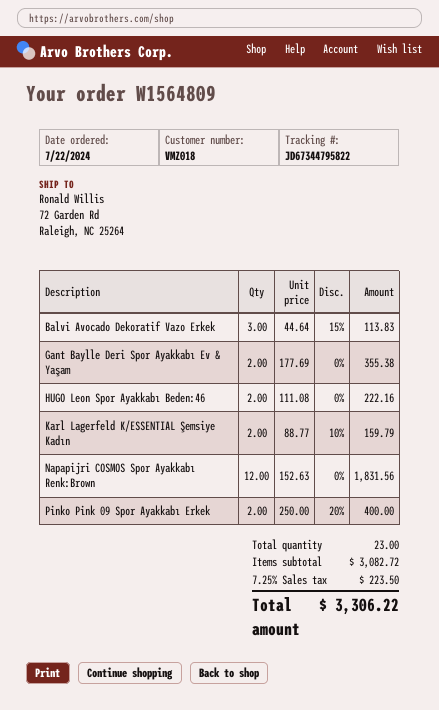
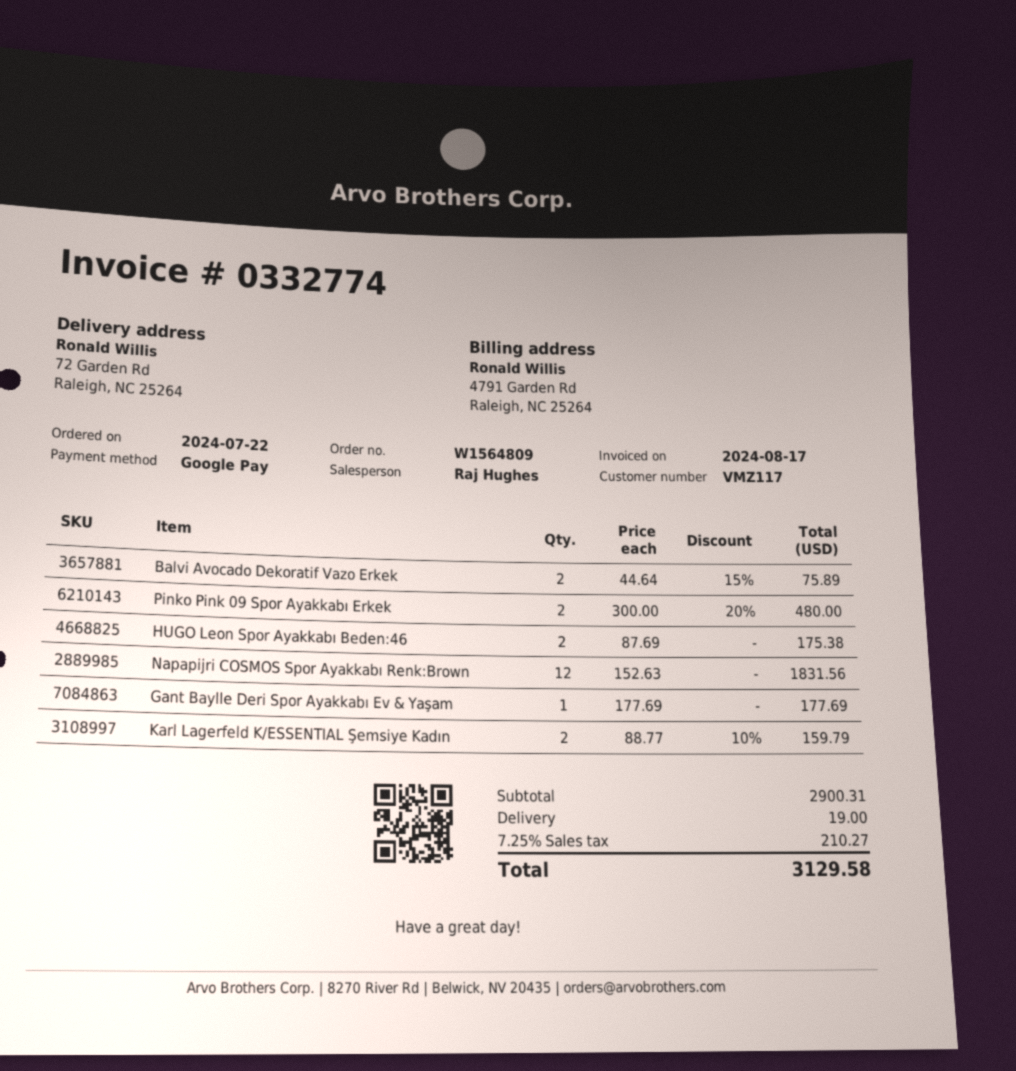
customer number: VMZ018 -> VMZ117
Balvi Avocado Dekoratif Vazo Erkek: 3 x 44.64 - 15% = 113.83 -> 2 x 44.64 - 15% = 75.89
Gant Baylle Deri Spor Ayakkabı Ev & Yaşam: 2 x 177.69 = 355.38 -> 1 x 177.69 = 177.69
HUGO Leon Spor Ayakkabı Beden:46: 2 x 111.08 = 222.16 -> 2 x 87.69 = 175.38
Pinko Pink 09 Spor Ayakkabı Erkek: 2 x 250.00 - 20% = 400.00 -> 2 x 300.00 - 20% = 480.00
subtotal: 3082.72 -> 2900.31
shipping: none -> 19.00
tax: 7.25% = 223.50 -> 7.25% = 210.27
total: 3306.22 -> 3129.58

